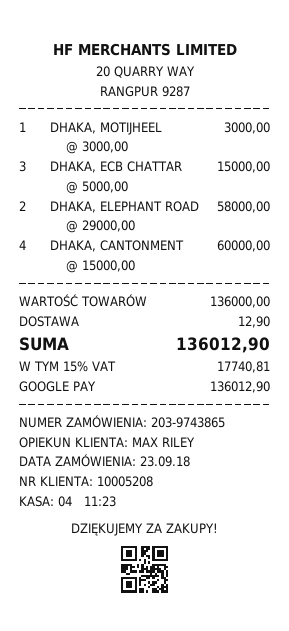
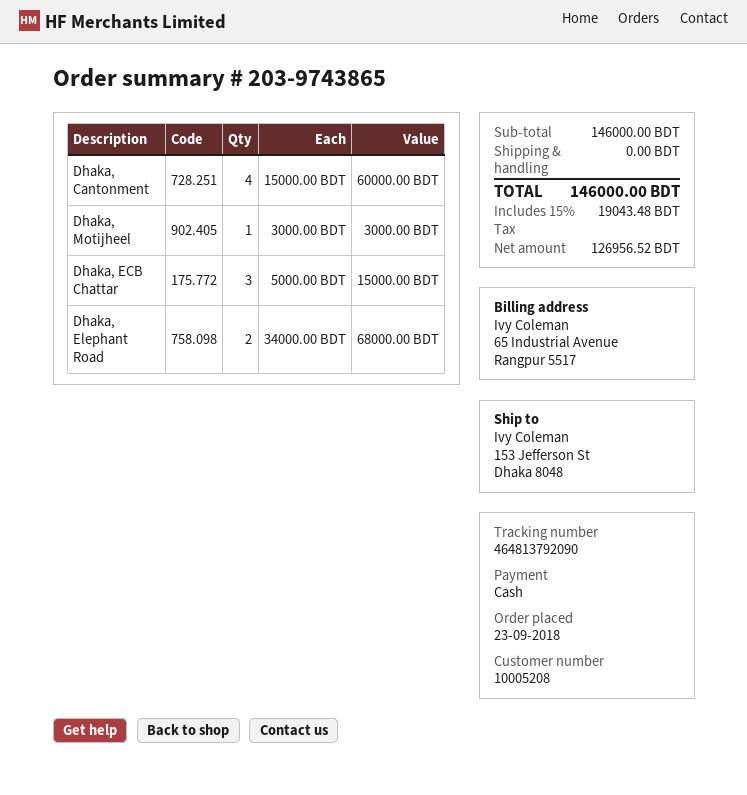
payment method: Google Pay -> cash
DHAKA, ELEPHANT ROAD: 2 x 29000.00 = 58000.00 -> 2 x 34000.00 = 68000.00
subtotal: 136000.00 -> 146000.00
shipping: 12.90 -> 0.00
tax: 15% = 17740.81 -> 15% = 19043.48
total: 136012.90 -> 146000.00

